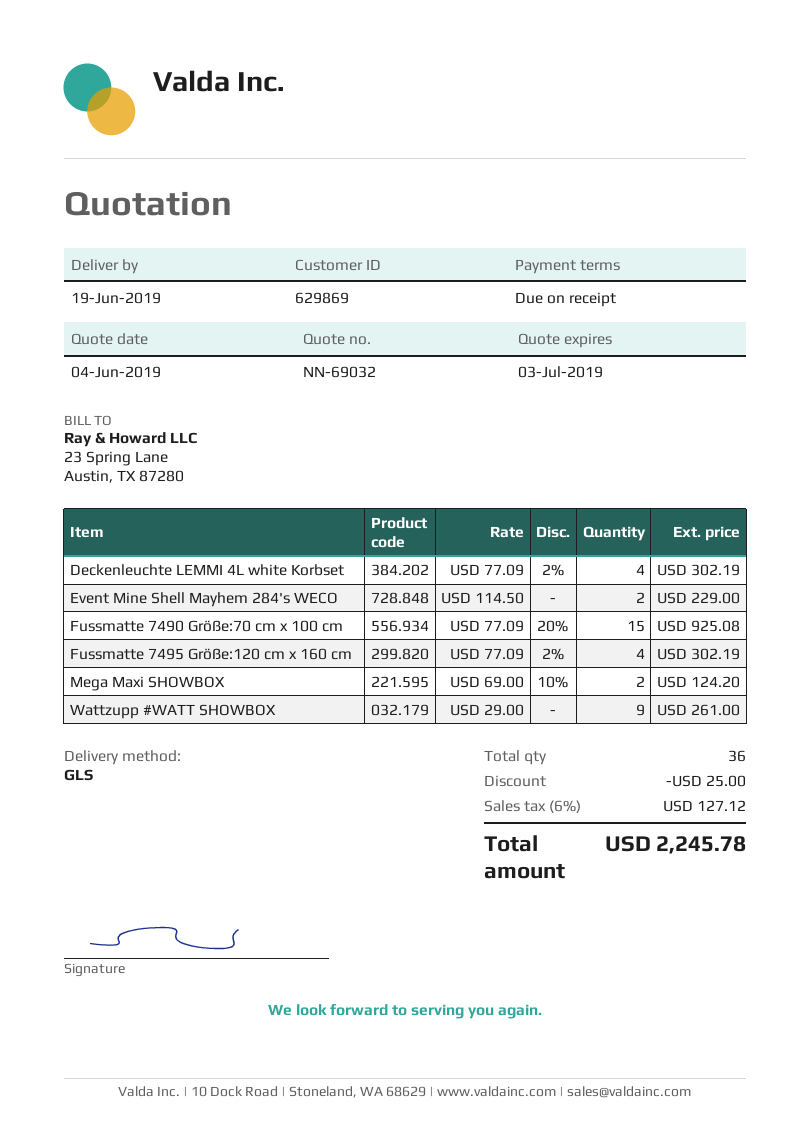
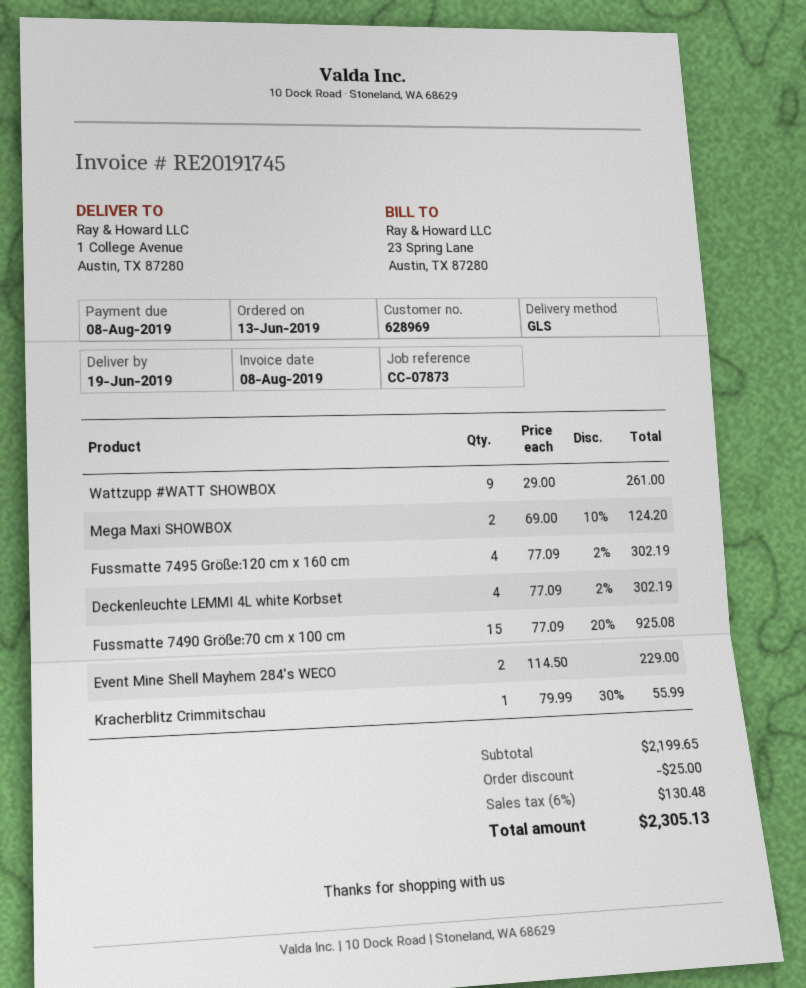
customer number: 629869 -> 628969
Kracherblitz Crimmitschau: none -> 1 x 79.99 - 30% = 55.99
tax: 6% = 127.12 -> 6% = 130.48
total: 2245.78 -> 2305.13

